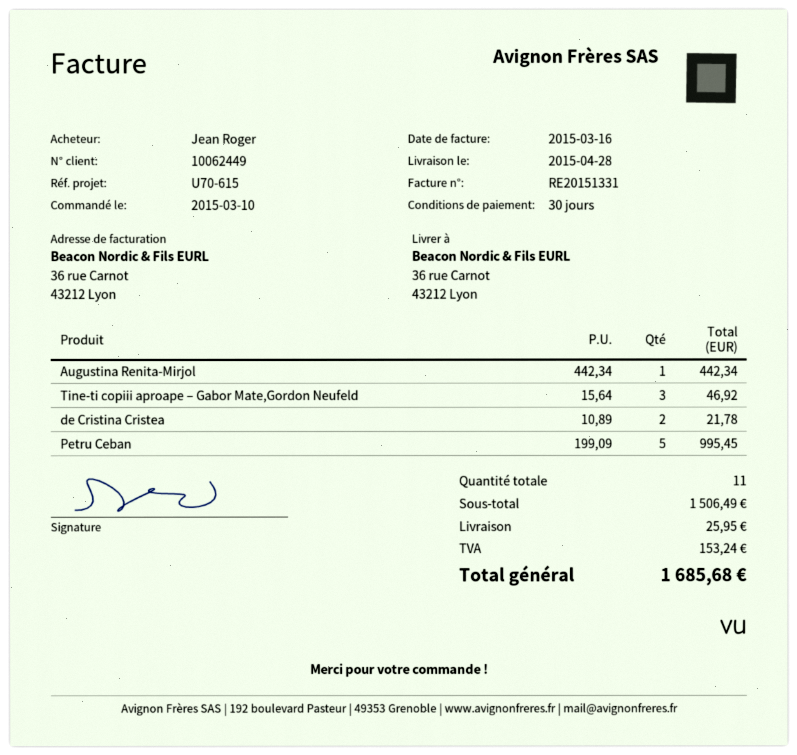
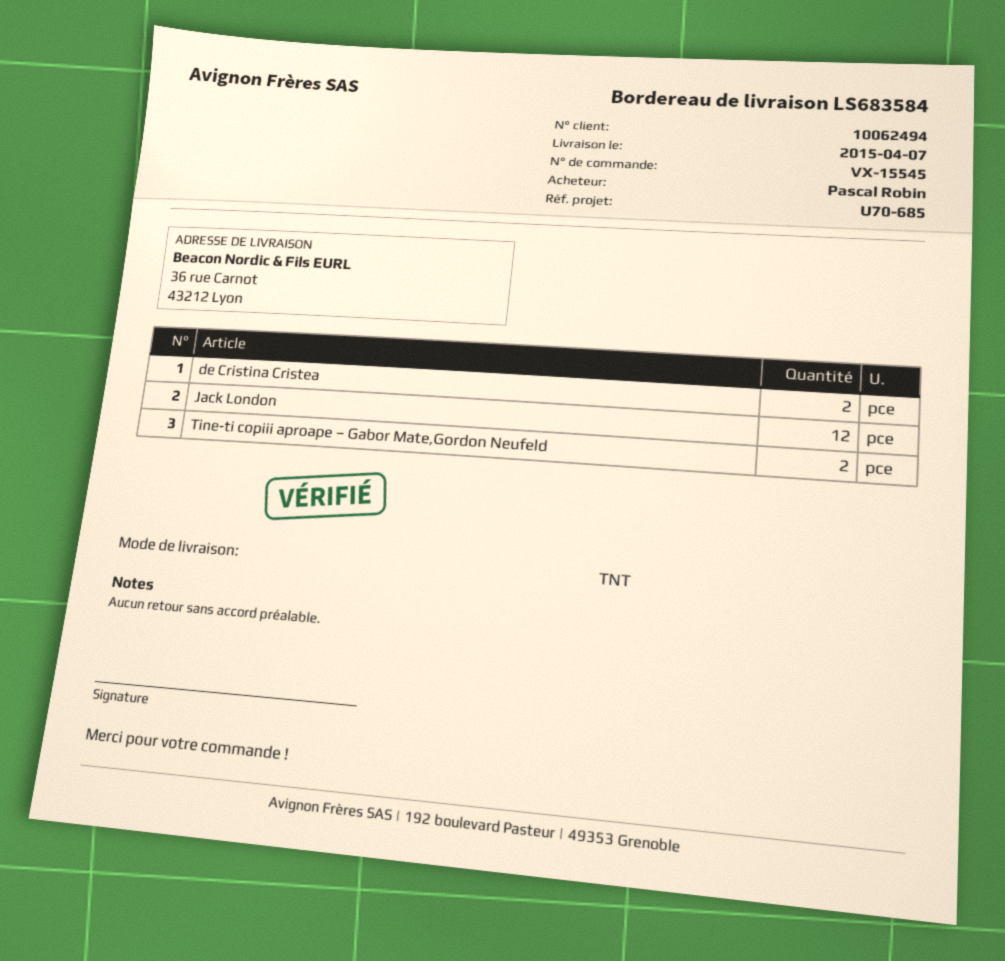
delivery date: 2015-04-28 -> 2015-04-07
customer number: 10062449 -> 10062494
reference: U70-615 -> U70-685
ordered by: Jean Roger -> Pascal Robin
Augustina Renita-Mirjol: 1 -> none
Tine-ti copiii aproape – Gabor Mate,Gordon Neufeld: 3 -> 2
Petru Ceban: 5 -> none
Jack London: none -> 12

